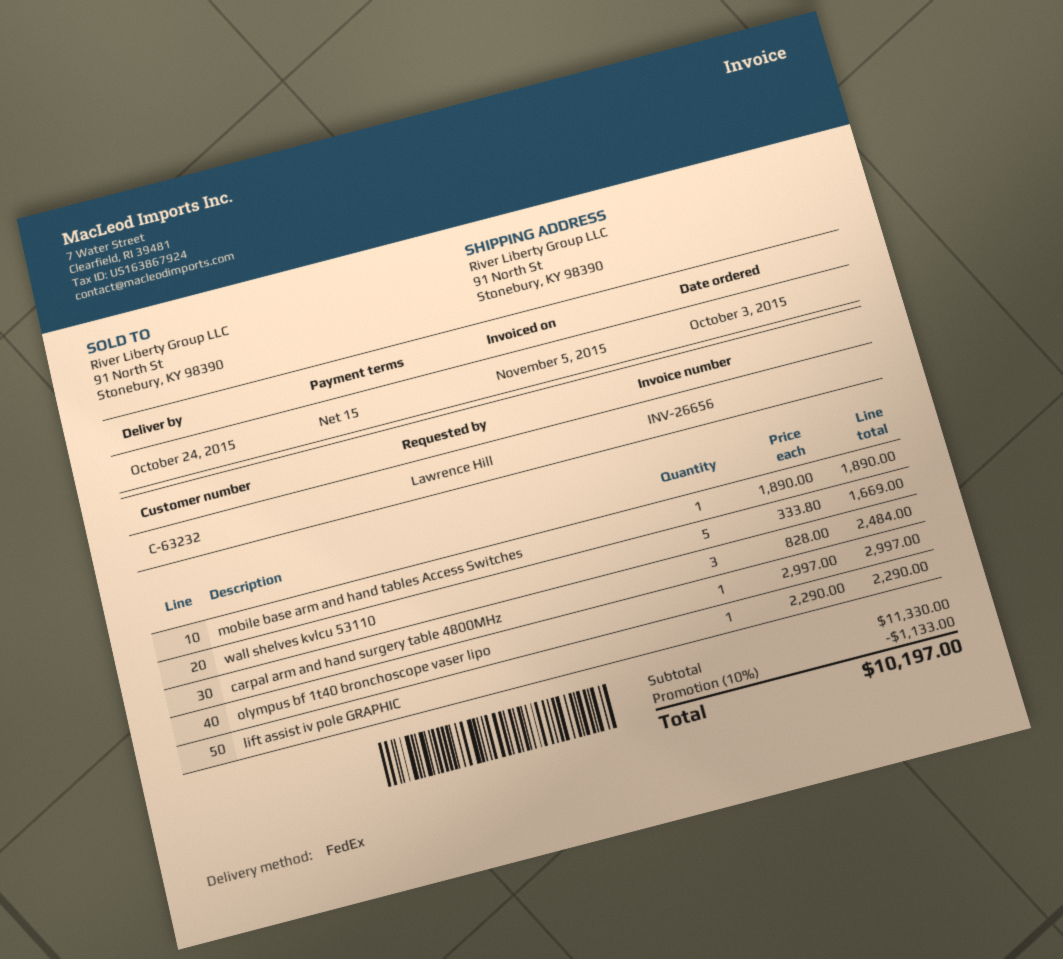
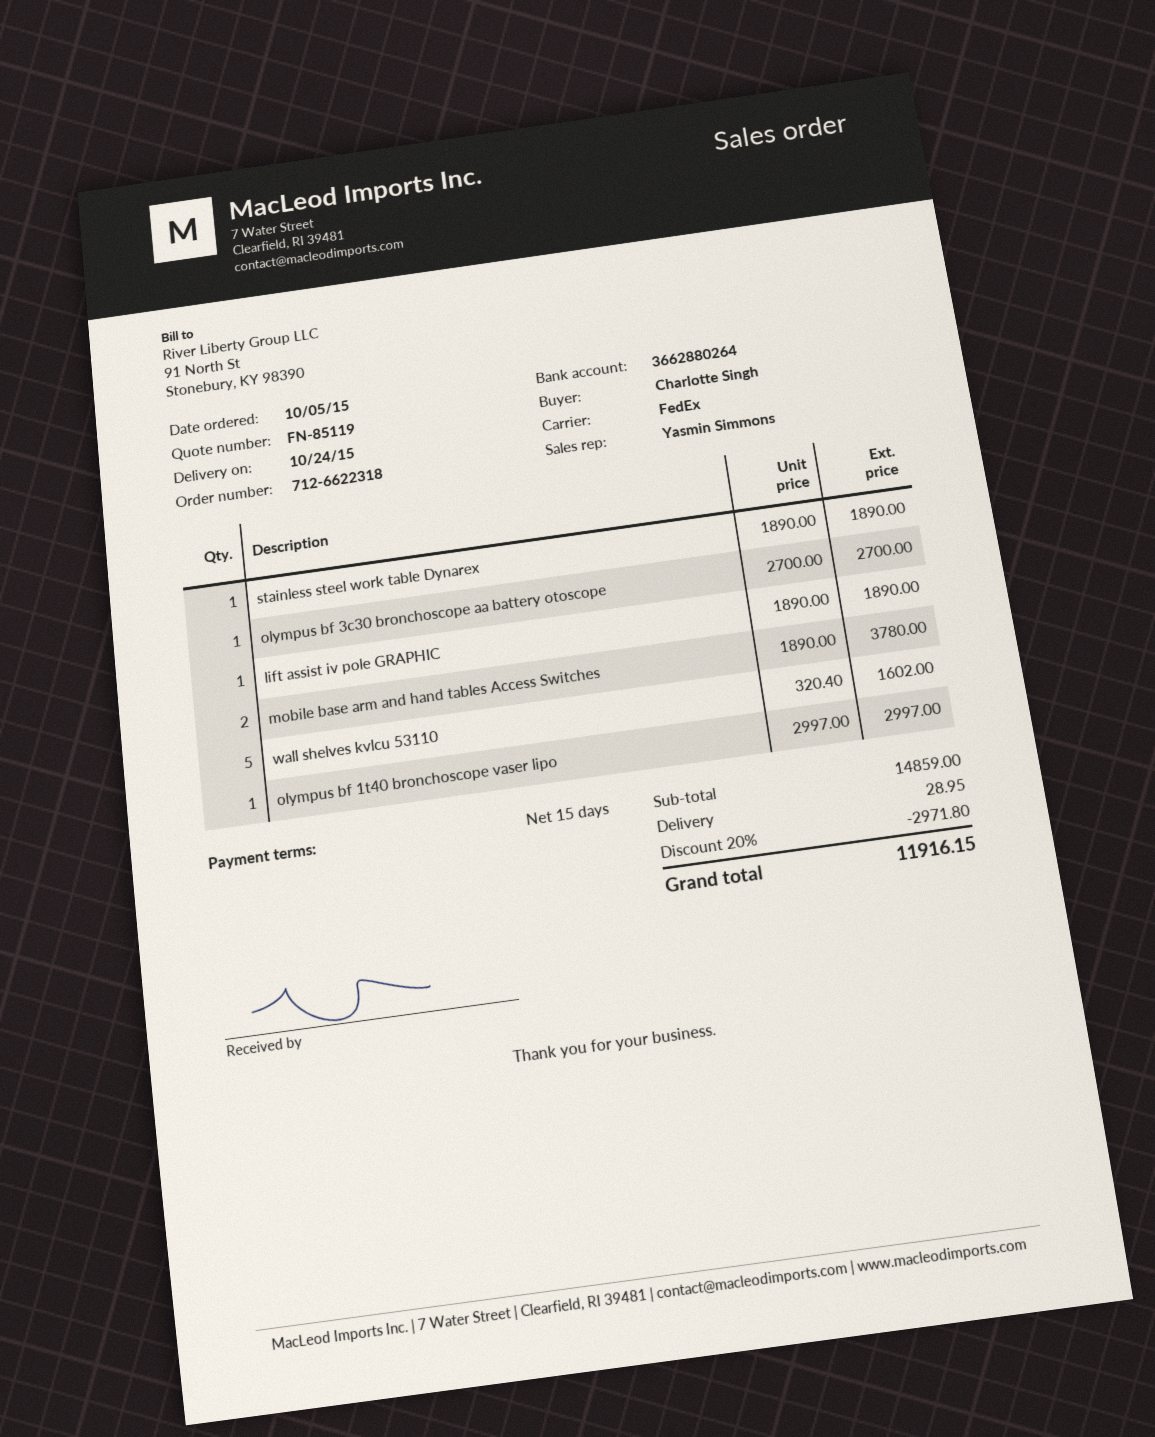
order date: 2015-10-03 -> 2015-10-05
ordered by: Lawrence Hill -> Charlotte Singh
mobile base arm and hand tables Access Switches: 1 x 1890.00 = 1890.00 -> 2 x 1890.00 = 3780.00
wall shelves kvlcu 53110: 5 x 333.80 = 1669.00 -> 5 x 320.40 = 1602.00
carpal arm and hand surgery table 4800MHz: 3 x 828.00 = 2484.00 -> none
lift assist iv pole GRAPHIC: 1 x 2290.00 = 2290.00 -> 1 x 1890.00 = 1890.00
stainless steel work table Dynarex: none -> 1 x 1890.00 = 1890.00
olympus bf 3c30 bronchoscope aa battery otoscope: none -> 1 x 2700.00 = 2700.00
subtotal: 11330.00 -> 14859.00
discount: 10% = 1133.00 -> 20% = 2971.80
shipping: none -> 28.95
total: 10197.00 -> 11916.15

